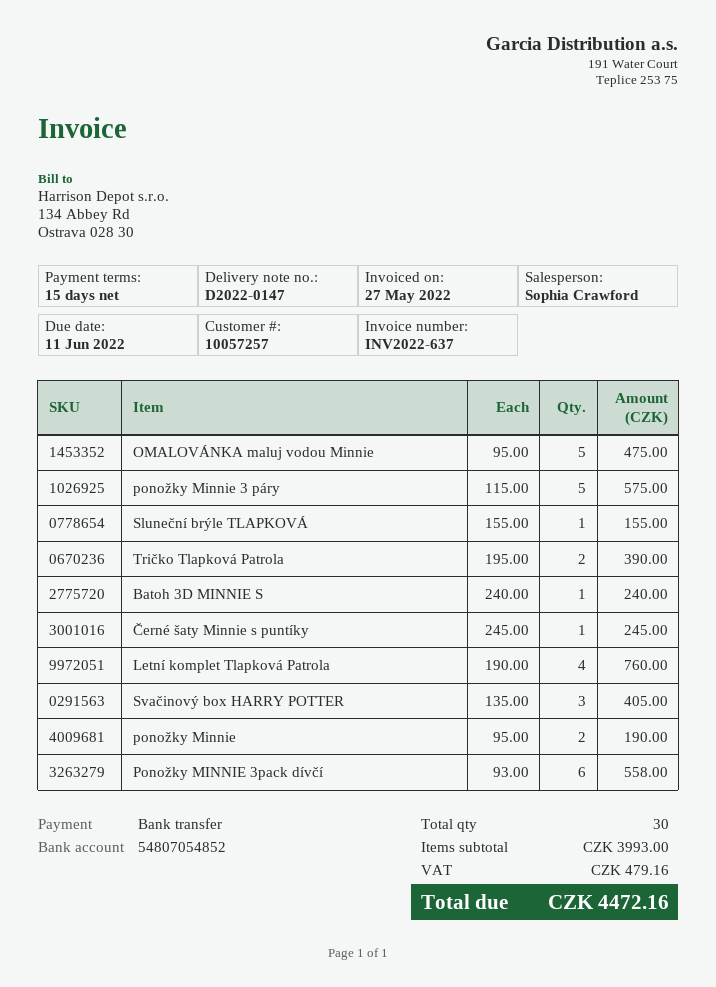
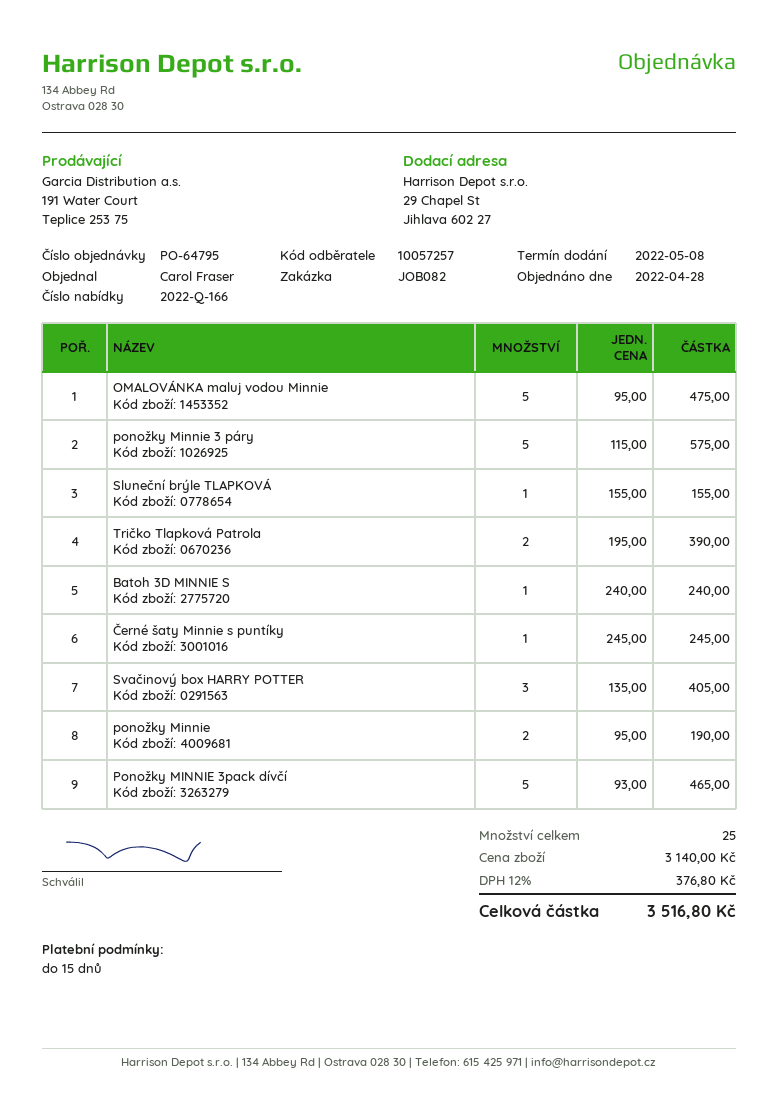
Letní komplet Tlapková Patrola: 4 x 190.00 = 760.00 -> none
Ponožky MINNIE 3pack dívčí: 6 x 93.00 = 558.00 -> 5 x 93.00 = 465.00
total quantity: 30 -> 25
subtotal: 3993.00 -> 3140.00
tax: 479.16 -> 376.80
total: 4472.16 -> 3516.80

